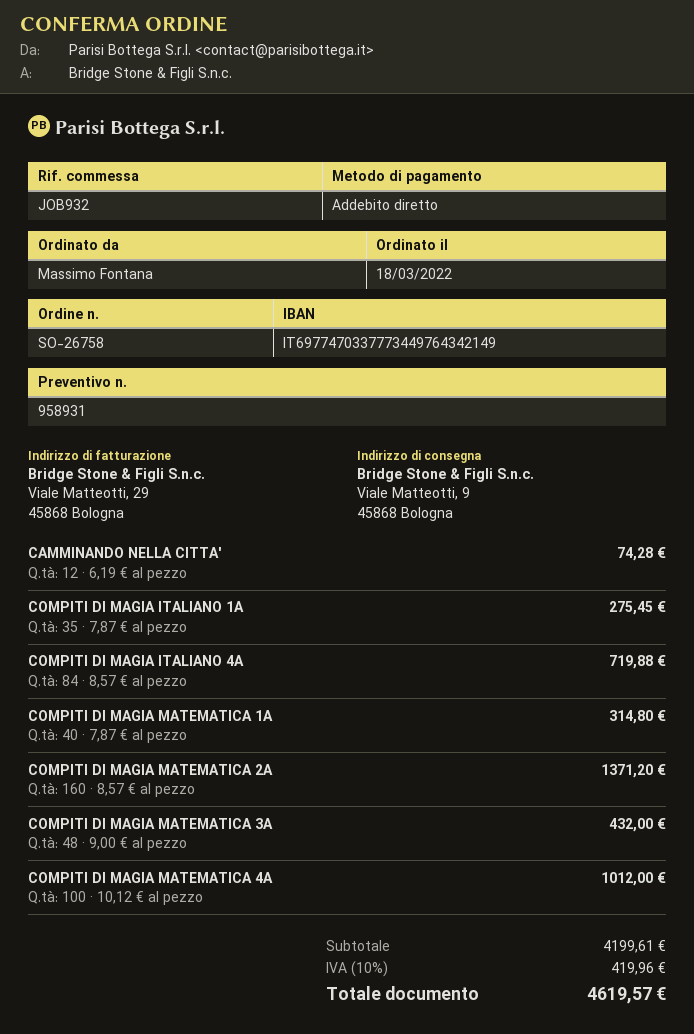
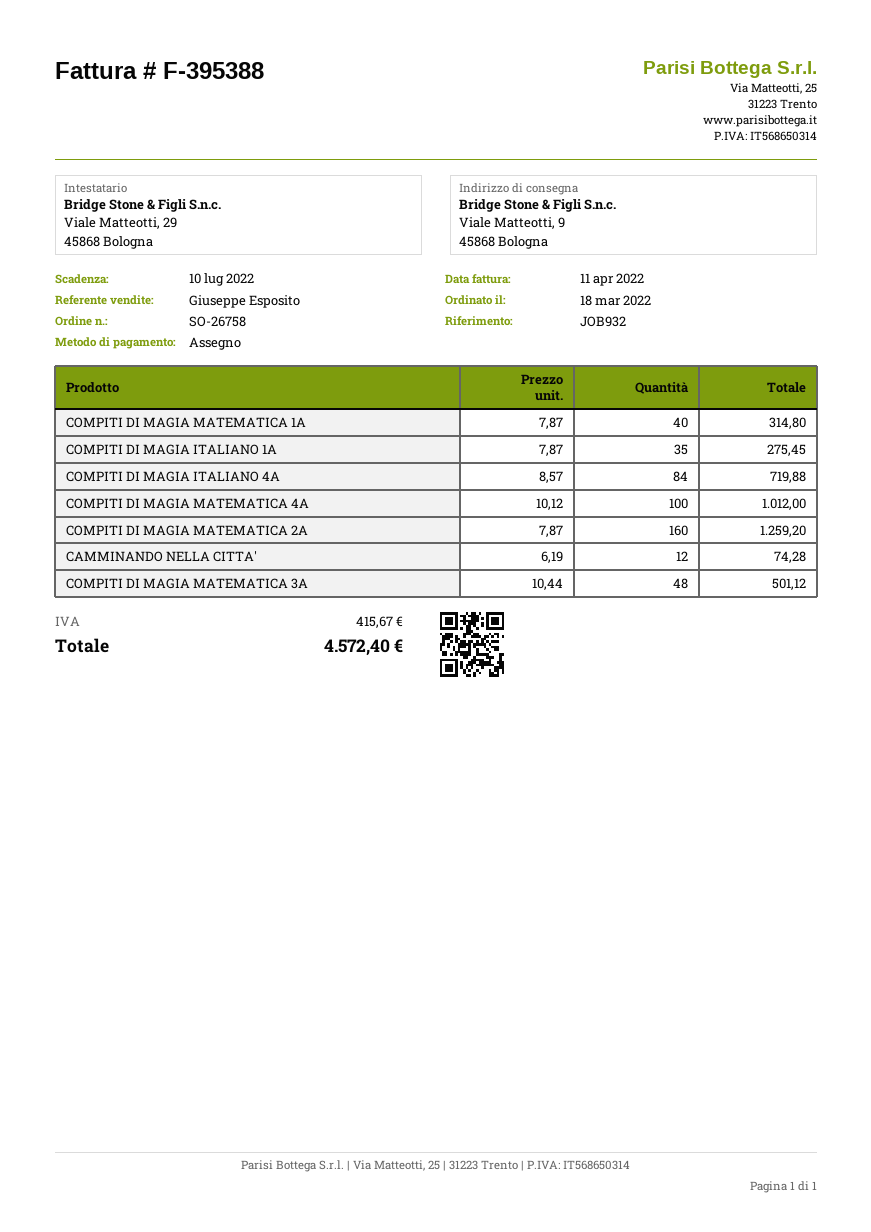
payment method: direct debit -> cheque
COMPITI DI MAGIA MATEMATICA 2A: 160 x 8.57 = 1371.20 -> 160 x 7.87 = 1259.20
COMPITI DI MAGIA MATEMATICA 3A: 48 x 9.00 = 432.00 -> 48 x 10.44 = 501.12
tax: 419.96 -> 415.67
total: 4619.57 -> 4572.40

